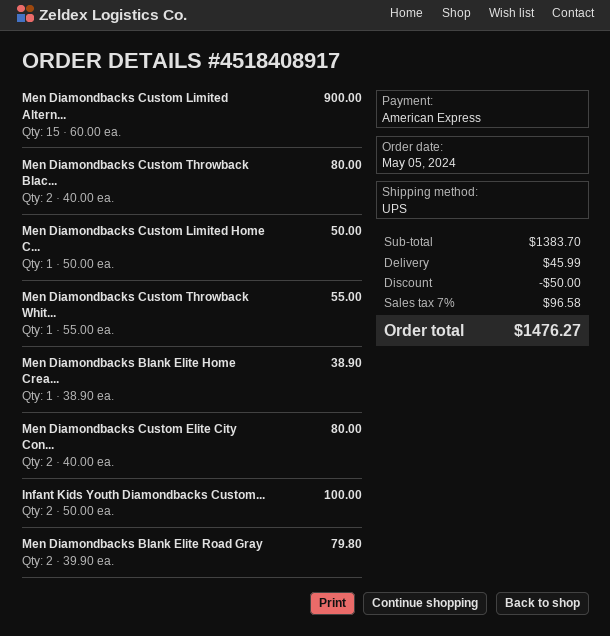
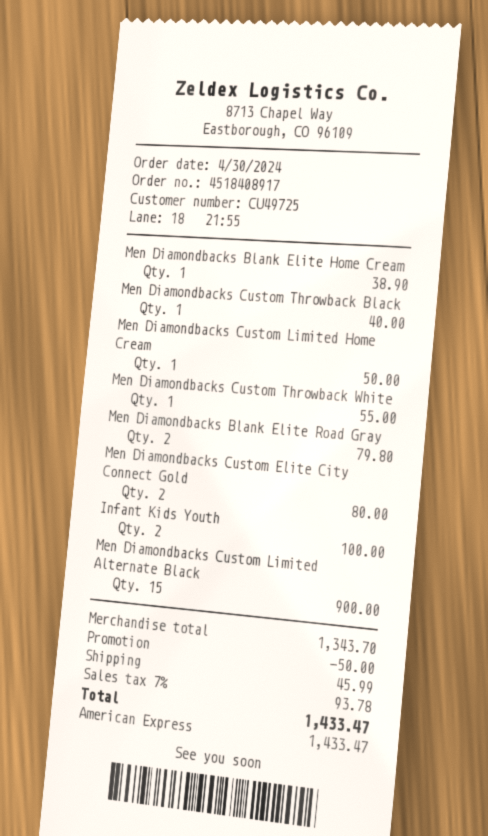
order date: 2024-05-05 -> 2024-04-30
Men Diamondbacks Custom Throwback Blac...: 2 for 80.00 -> 1 for 40.00
subtotal: 1383.70 -> 1343.70
tax: 7% = 96.58 -> 7% = 93.78
total: 1476.27 -> 1433.47

